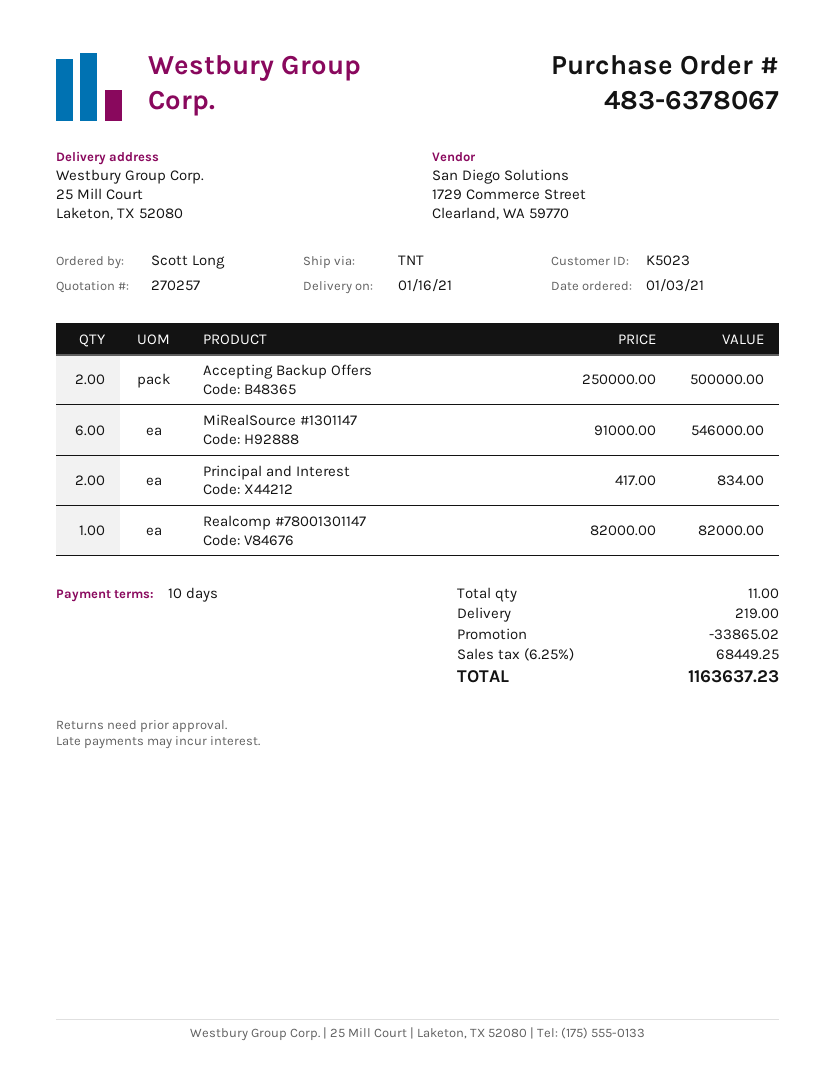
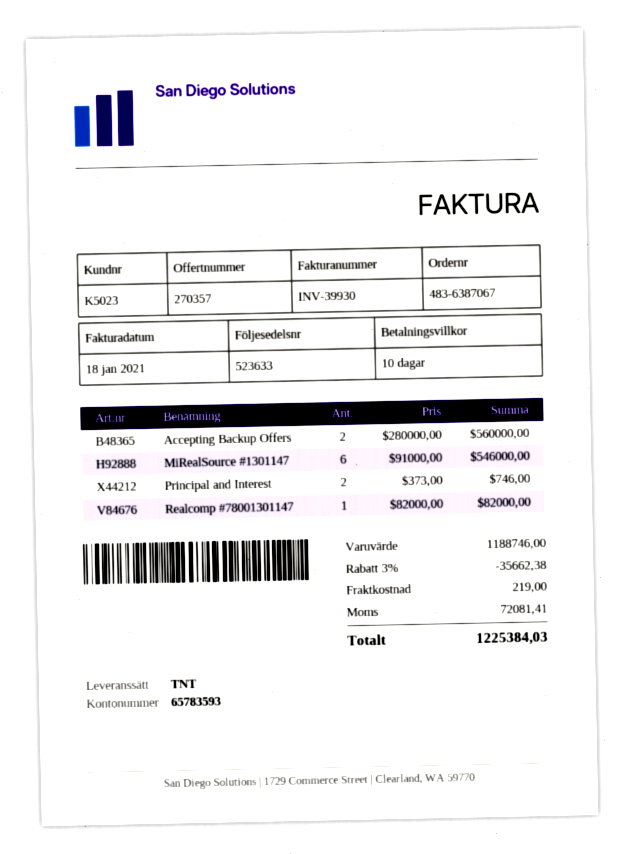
quote number: 270257 -> 270357
order number: 483-6378067 -> 483-6387067
Accepting Backup Offers: 2 x 250000.00 = 500000.00 -> 2 x 280000.00 = 560000.00
Principal and Interest: 2 x 417.00 = 834.00 -> 2 x 373.00 = 746.00
discount: 33865.02 -> 35662.38
tax: 68449.25 -> 72081.41
total: 1163637.23 -> 1225384.03

